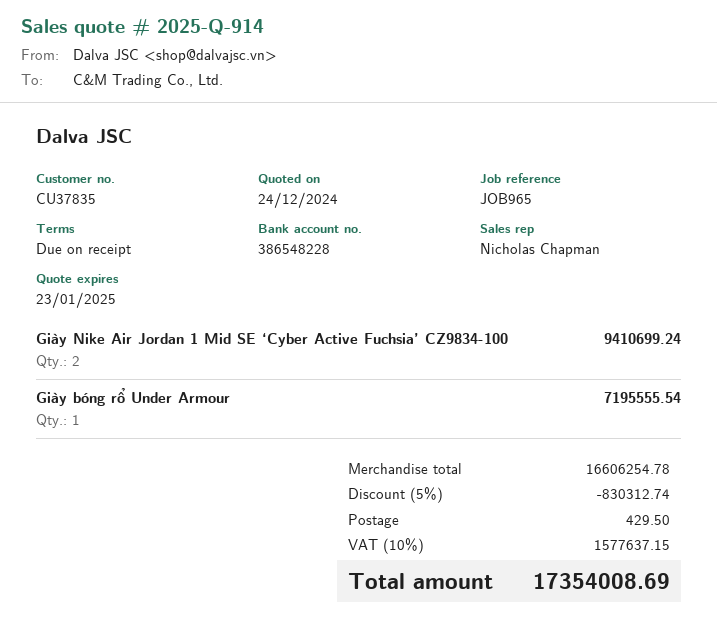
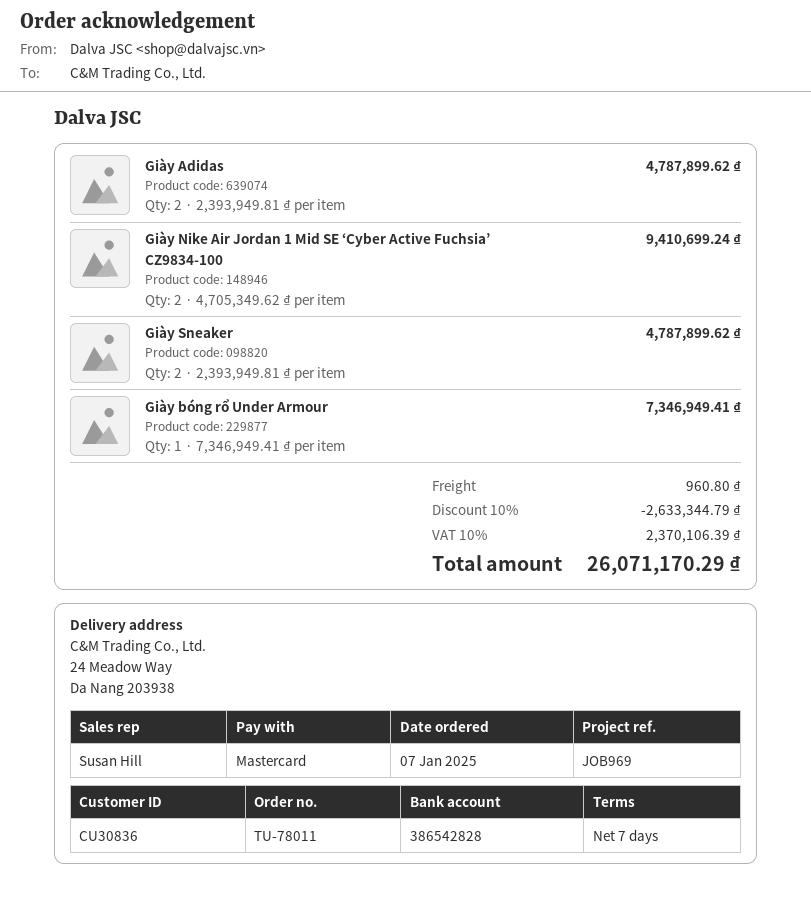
payment terms: on receipt -> 7 days
customer number: CU37835 -> CU30836
reference: JOB965 -> JOB969
sales rep: Nicholas Chapman -> Susan Hill
bank account: 386548228 -> 386542828
Giày bóng rổ Under Armour: 1 for 7195555.54 -> 1 for 7346949.41
Giày Adidas: none -> 2 for 4787899.62
Giày Sneaker: none -> 2 for 4787899.62
discount: 5% = 830312.74 -> 10% = 2633344.79
shipping: 429.50 -> 960.80
tax: 10% = 1577637.15 -> 10% = 2370106.39
total: 17354008.69 -> 26071170.29

